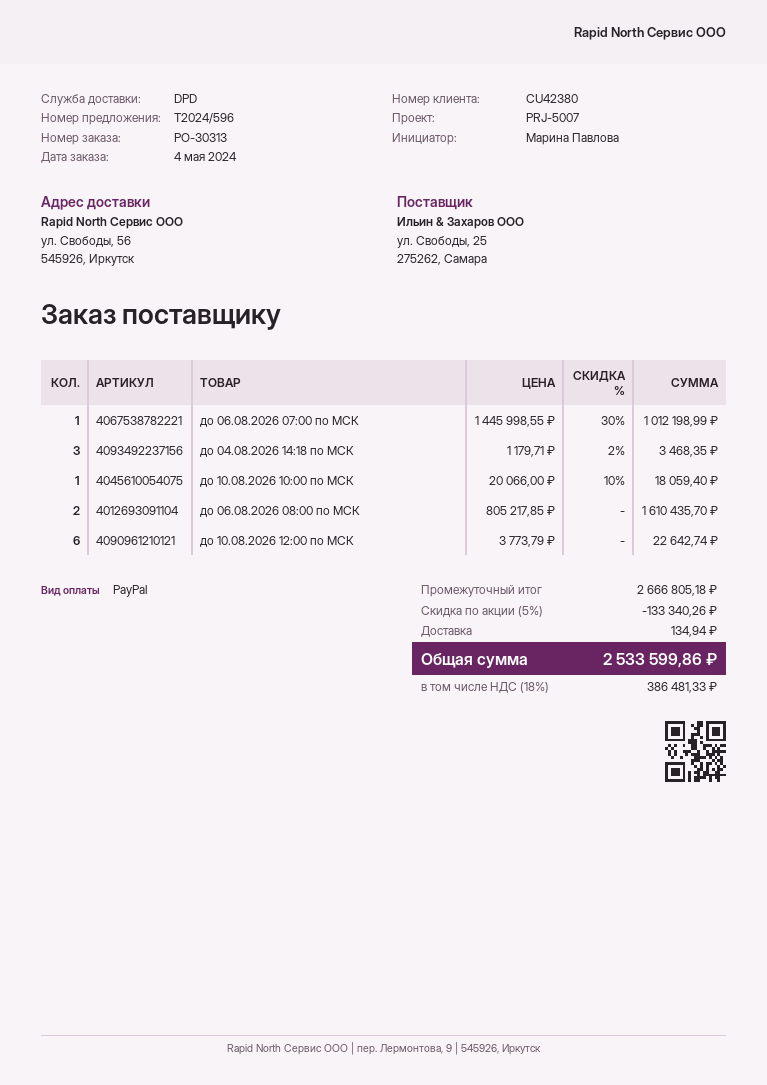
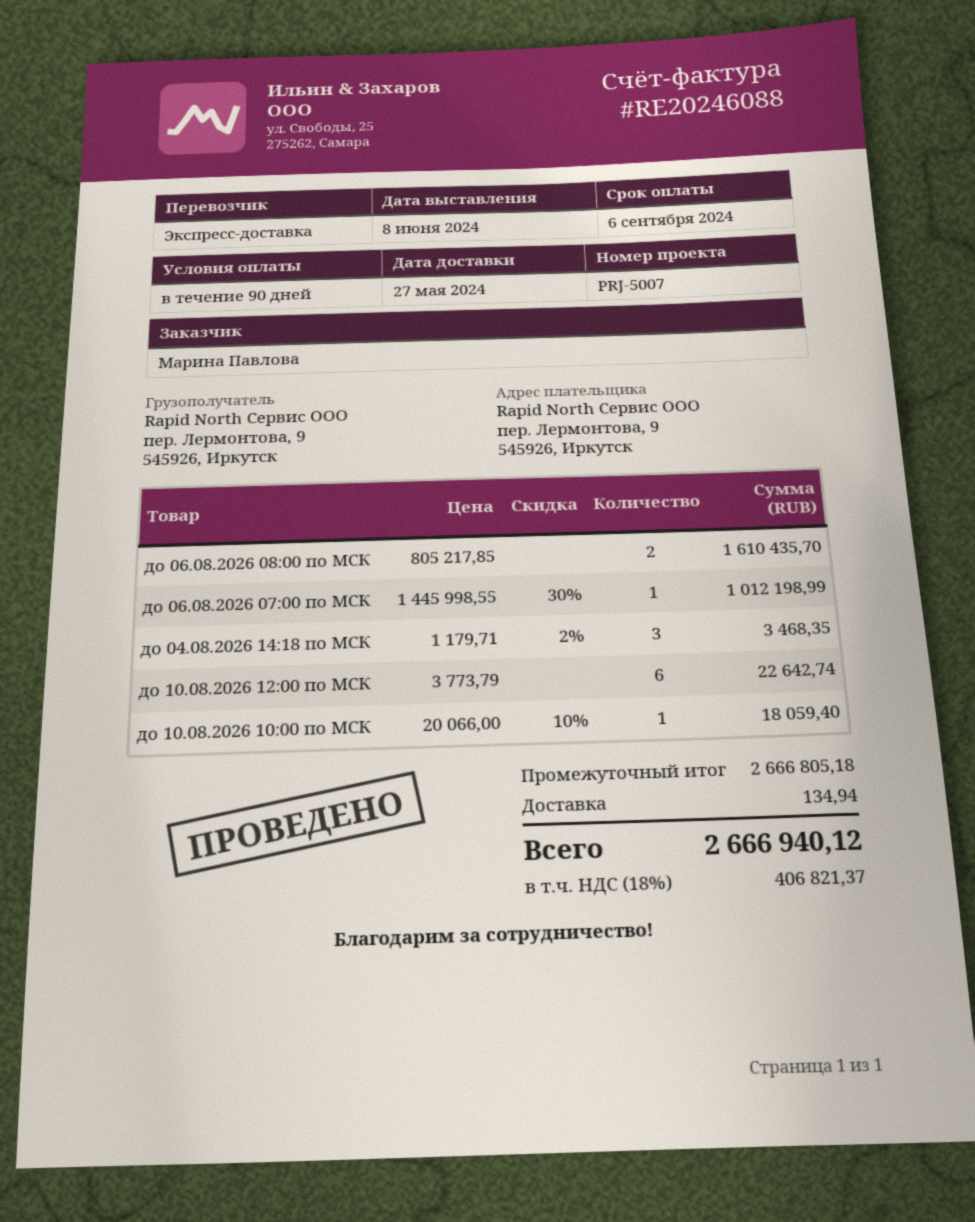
shipping method: DPD -> express
ship to: ул. Свободы, 56, 545926, Иркутск -> пер. Лермонтова, 9, 545926, Иркутск
discount: 5% = 133340.26 -> none
tax: 18% = 386481.33 -> 18% = 406821.37
total: 2533599.86 -> 2666940.12

